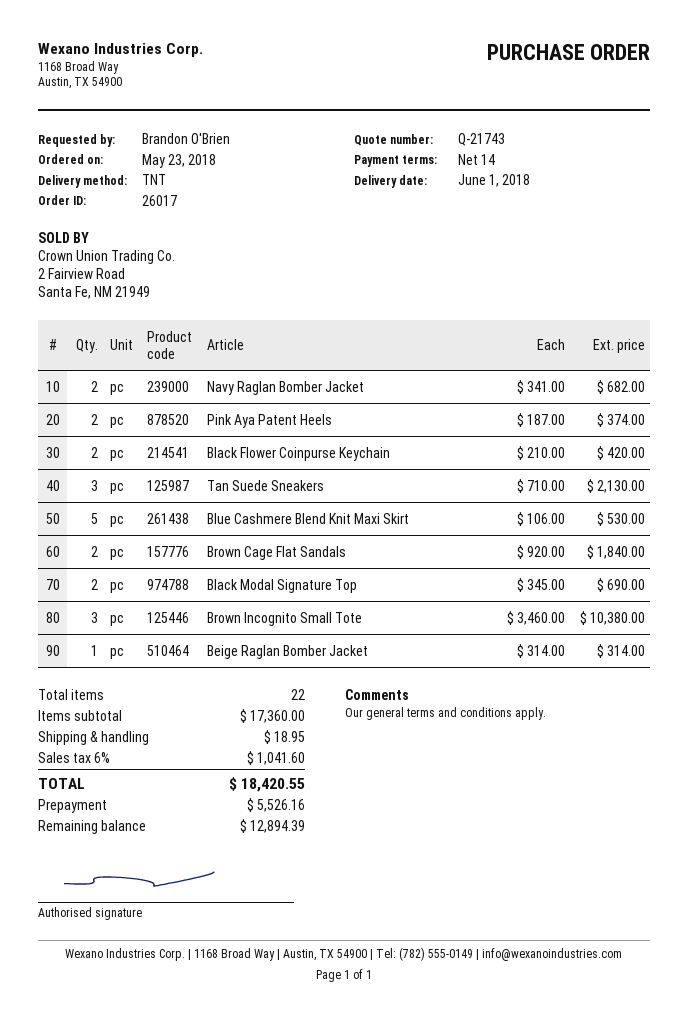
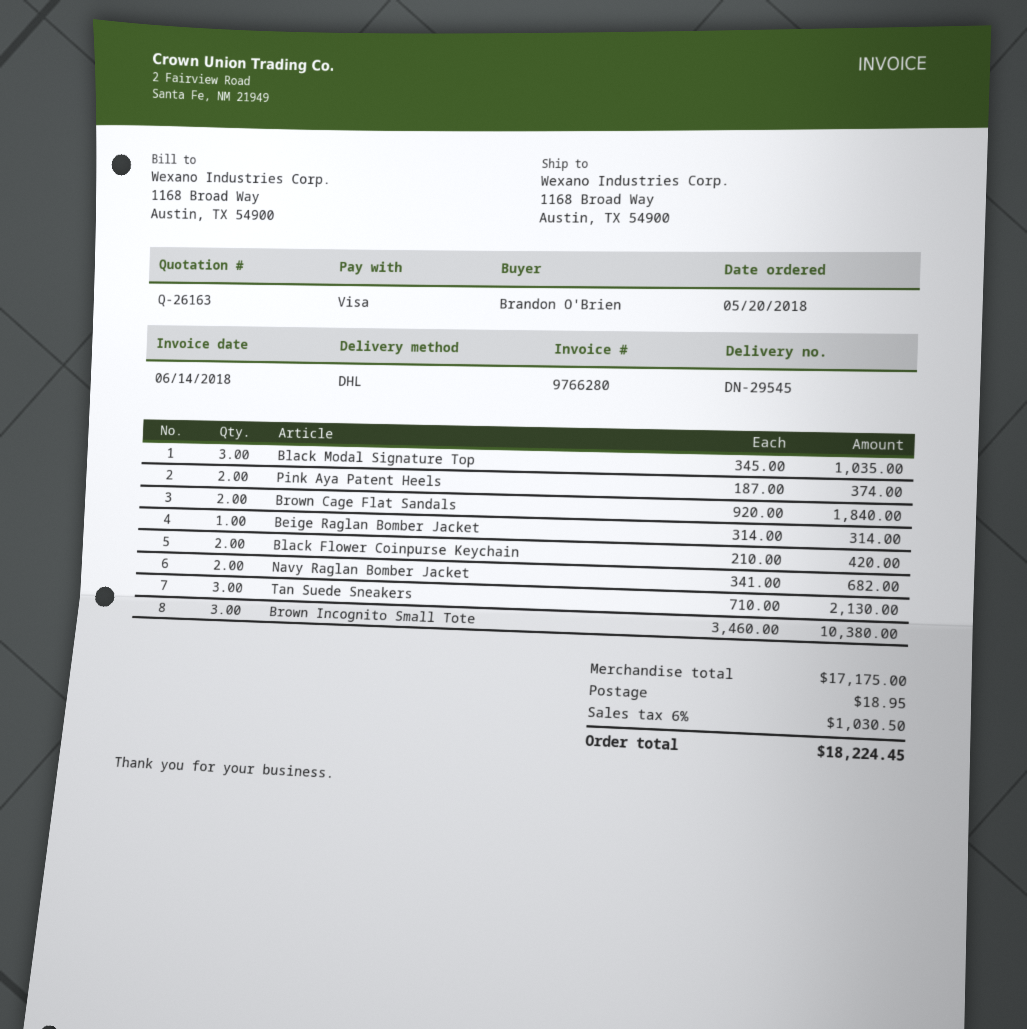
quote number: Q-21743 -> Q-26163
order date: 2018-05-23 -> 2018-05-20
shipping method: TNT -> DHL
Blue Cashmere Blend Knit Maxi Skirt: 5 x 106.00 = 530.00 -> none
Black Modal Signature Top: 2 x 345.00 = 690.00 -> 3 x 345.00 = 1035.00
subtotal: 17360.00 -> 17175.00
tax: 6% = 1041.60 -> 6% = 1030.50
total: 18420.55 -> 18224.45

